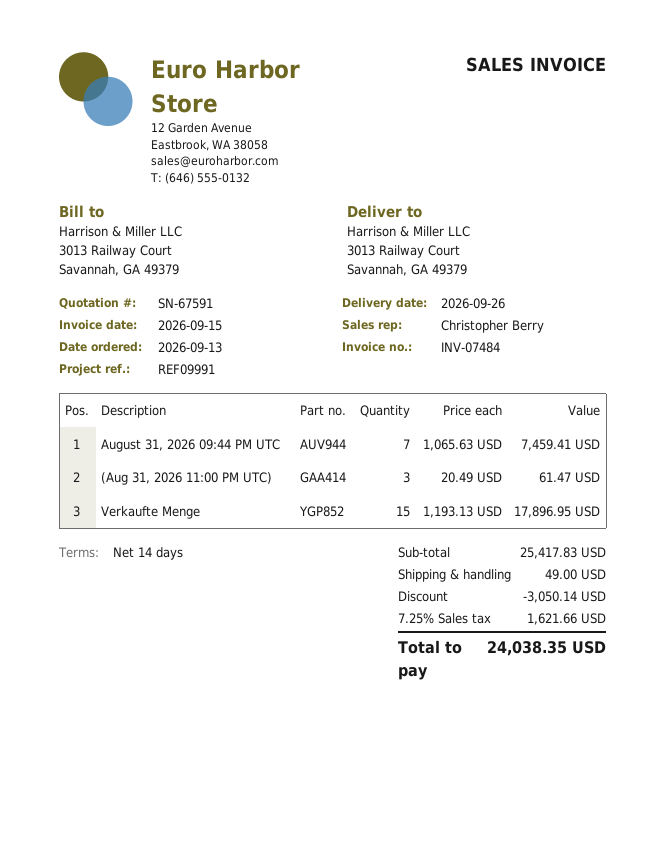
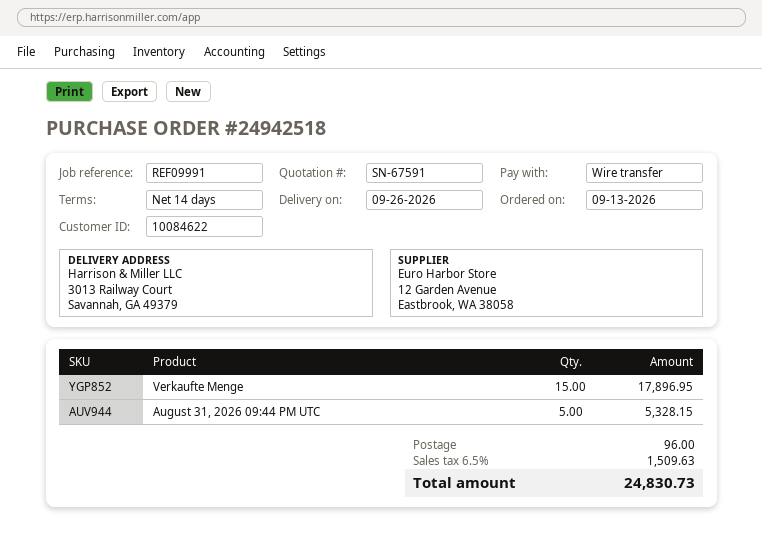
August 31, 2026 09:44 PM UTC: 7 for 7459.41 -> 5 for 5328.15
(Aug 31, 2026 11:00 PM UTC): 3 for 61.47 -> none
discount: 3050.14 -> none
shipping: 49.00 -> 96.00
tax: 7.25% = 1621.66 -> 6.5% = 1509.63
total: 24038.35 -> 24830.73

